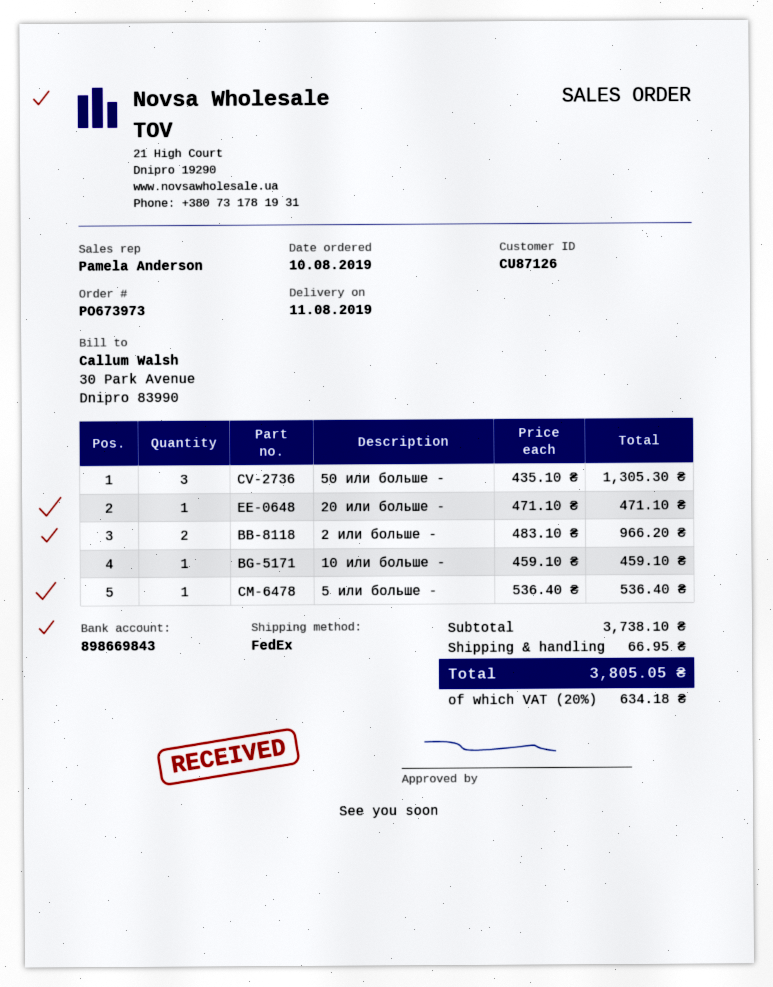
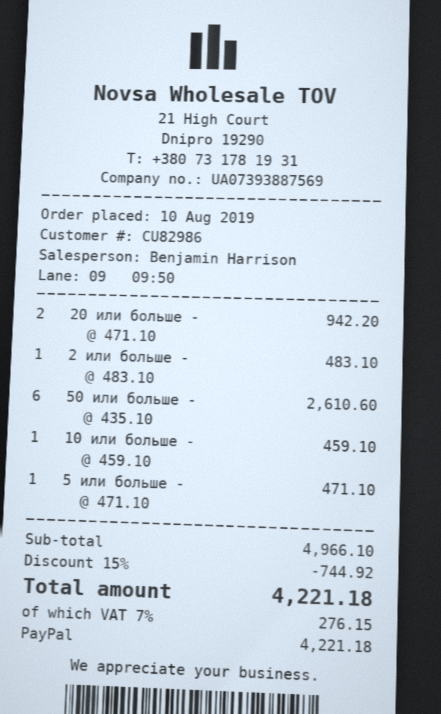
customer number: CU87126 -> CU82986
sales rep: Pamela Anderson -> Benjamin Harrison
50 или больше -: 3 x 435.10 = 1305.30 -> 6 x 435.10 = 2610.60
20 или больше -: 1 x 471.10 = 471.10 -> 2 x 471.10 = 942.20
2 или больше -: 2 x 483.10 = 966.20 -> 1 x 483.10 = 483.10
5 или больше -: 1 x 536.40 = 536.40 -> 1 x 471.10 = 471.10
subtotal: 3738.10 -> 4966.10
discount: none -> 15% = 744.92
shipping: 66.95 -> none
tax: 20% = 634.18 -> 7% = 276.15
total: 3805.05 -> 4221.18

